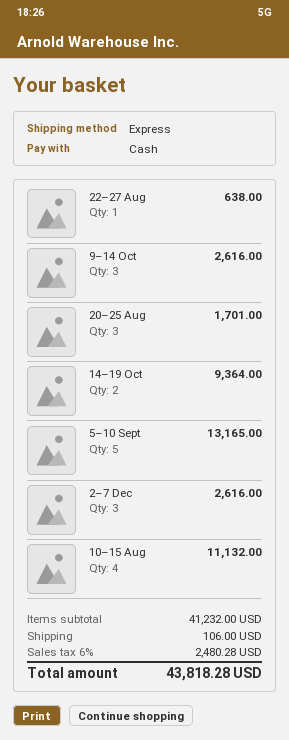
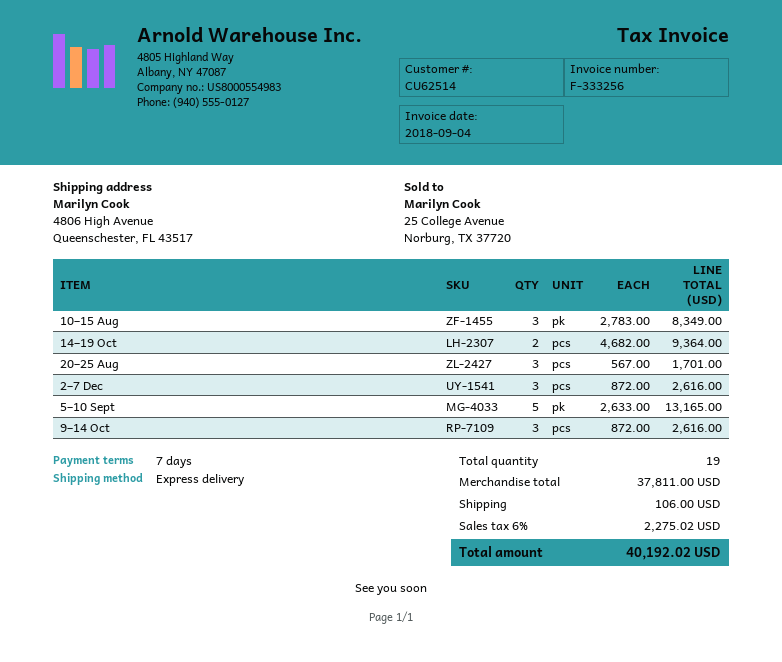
22–27 Aug: 1 for 638.00 -> none
10–15 Aug: 4 for 11132.00 -> 3 for 8349.00
subtotal: 41232.00 -> 37811.00
tax: 6% = 2480.28 -> 6% = 2275.02
total: 43818.28 -> 40192.02

